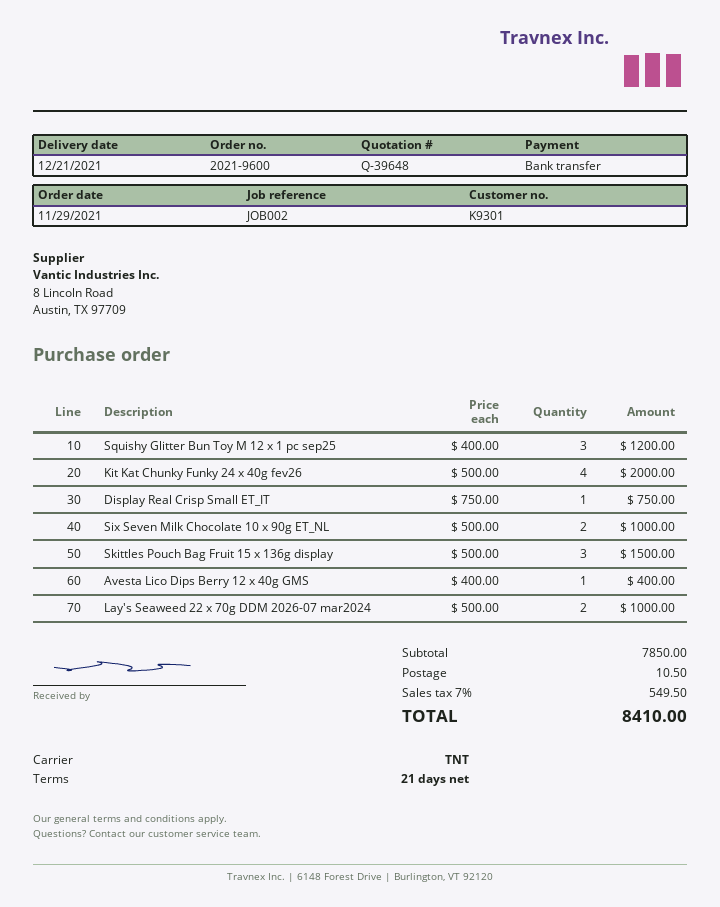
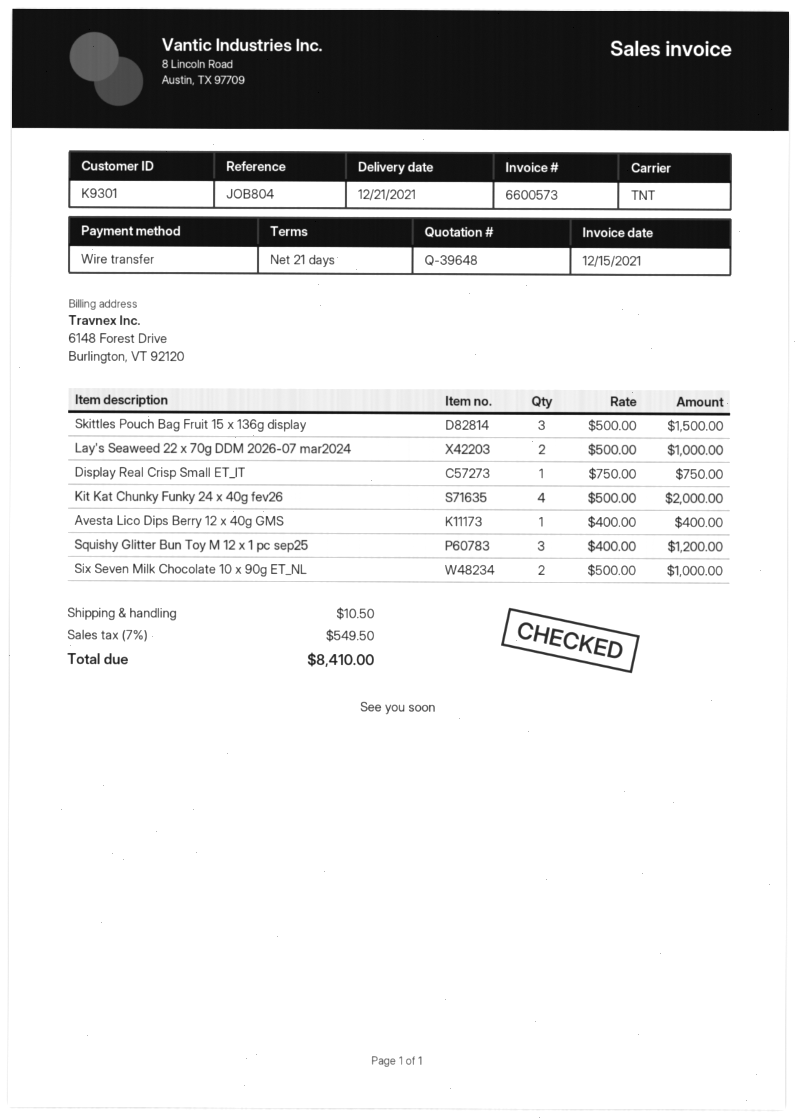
reference: JOB002 -> JOB804

